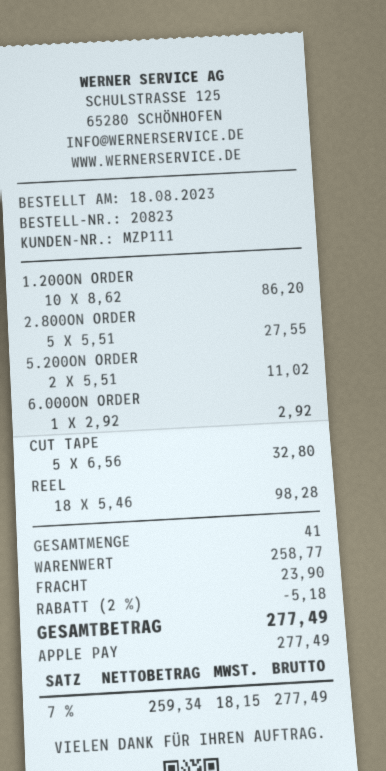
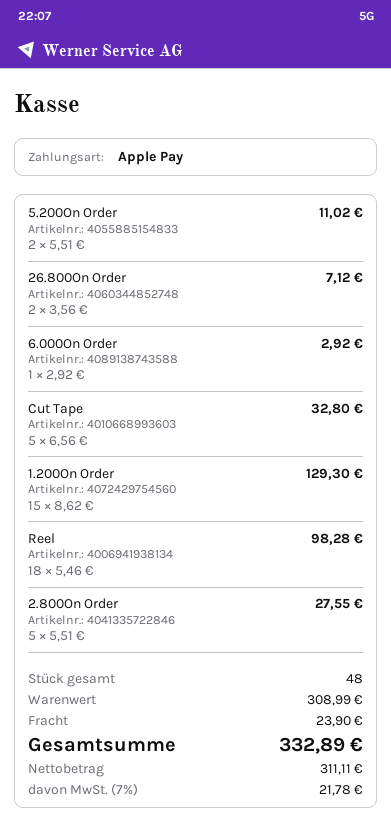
1.200ON ORDER: 10 x 8.62 = 86.20 -> 15 x 8.62 = 129.30
26.800On Order: none -> 2 x 3.56 = 7.12
total quantity: 41 -> 48
subtotal: 258.77 -> 308.99
discount: 2% = 5.18 -> none
net: 259.34 -> 311.11
tax: 7% = 18.15 -> 7% = 21.78
total: 277.49 -> 332.89

